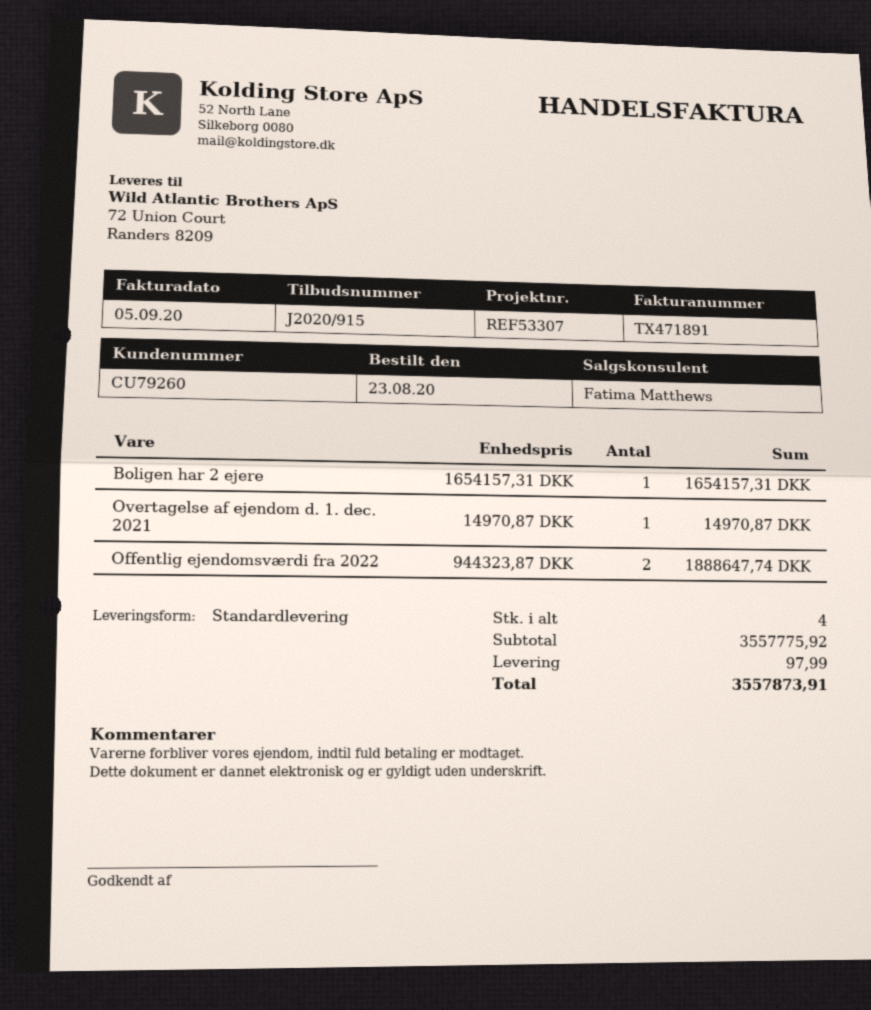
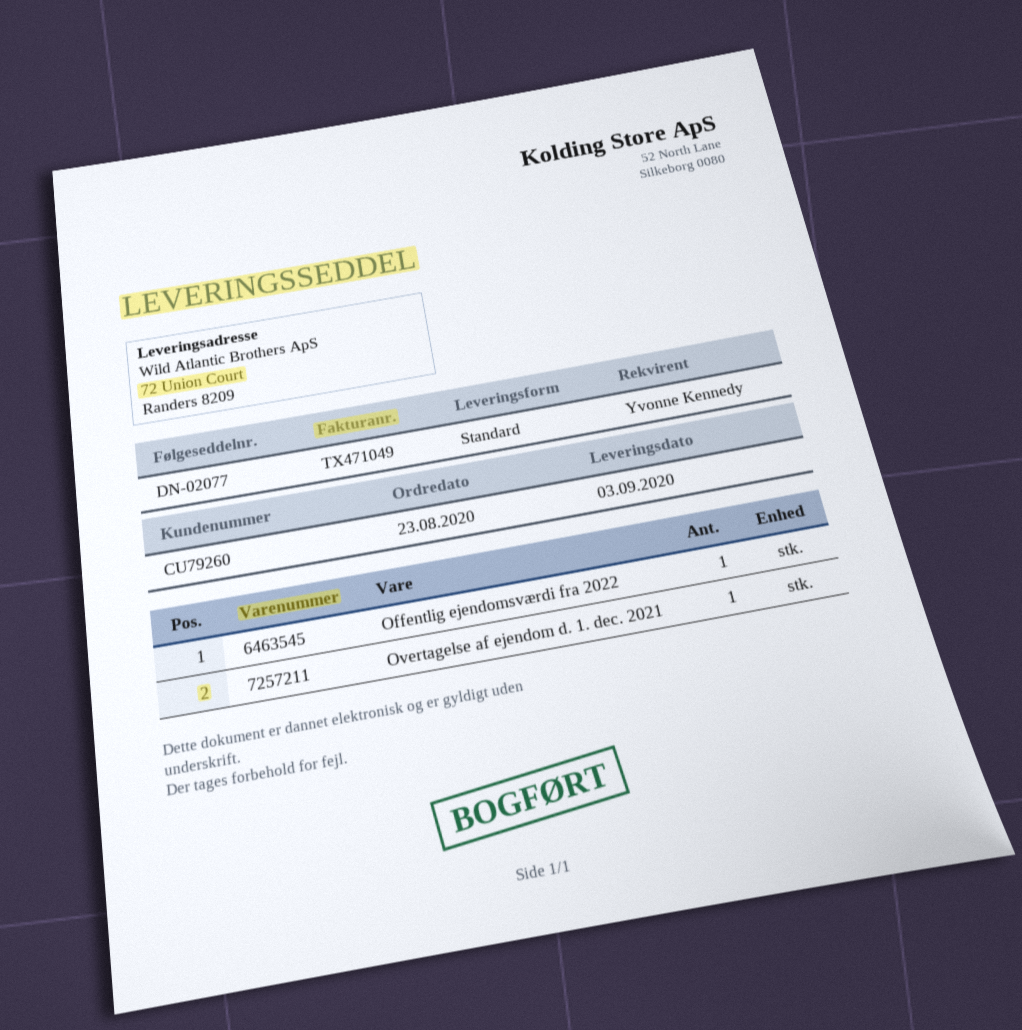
invoice number: TX471891 -> TX471049
Boligen har 2 ejere: 1 -> none
Offentlig ejendomsværdi fra 2022: 2 -> 1

